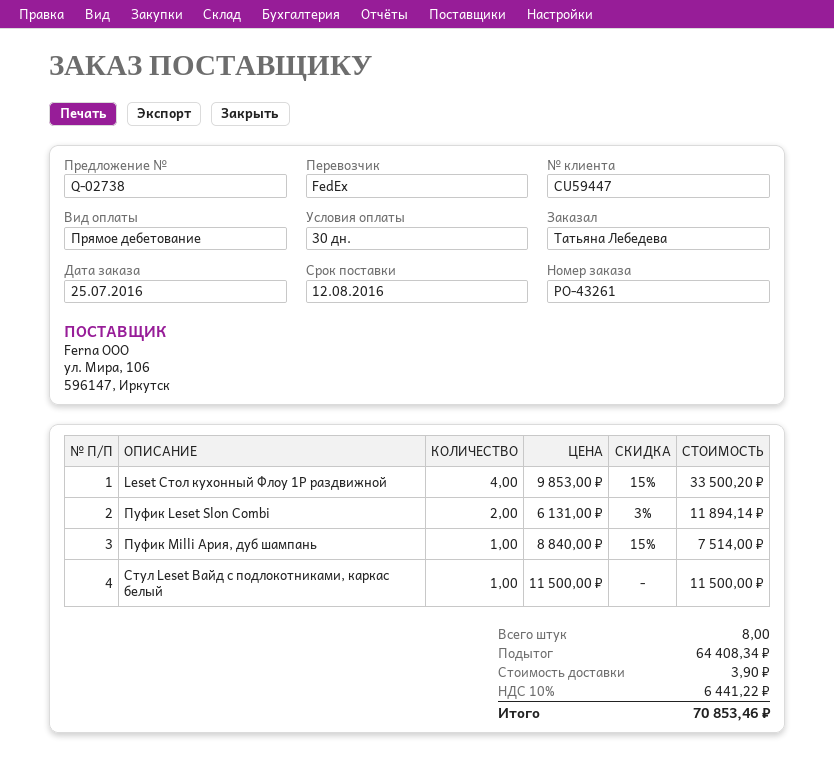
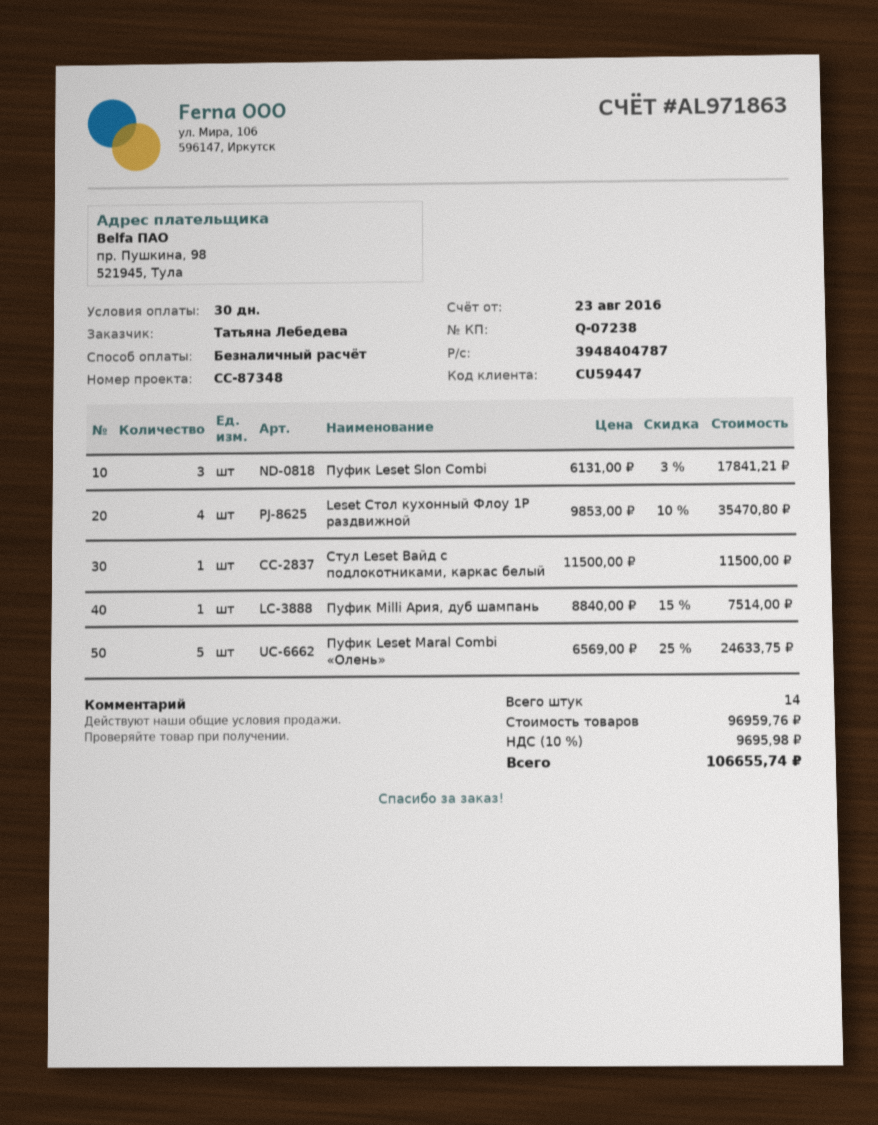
quote number: Q-02738 -> Q-07238
payment method: direct debit -> bank transfer
Leset Стол кухонный Флоу 1Р раздвижной: 4 x 9853.00 - 15% = 33500.20 -> 4 x 9853.00 - 10% = 35470.80
Пуфик Leset Slon Combi: 2 x 6131.00 - 3% = 11894.14 -> 3 x 6131.00 - 3% = 17841.21
Пуфик Leset Maral Combi «Олень»: none -> 5 x 6569.00 - 25% = 24633.75
total quantity: 8 -> 14
subtotal: 64408.34 -> 96959.76
shipping: 3.90 -> none
tax: 10% = 6441.22 -> 10% = 9695.98
total: 70853.46 -> 106655.74

